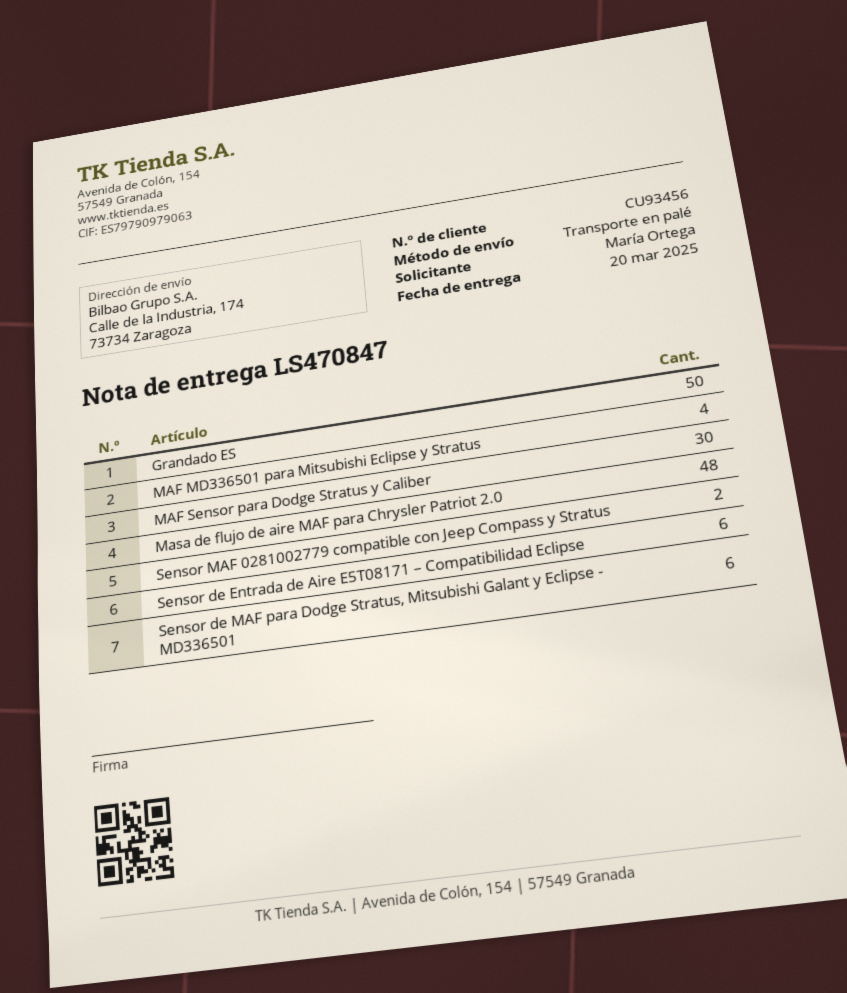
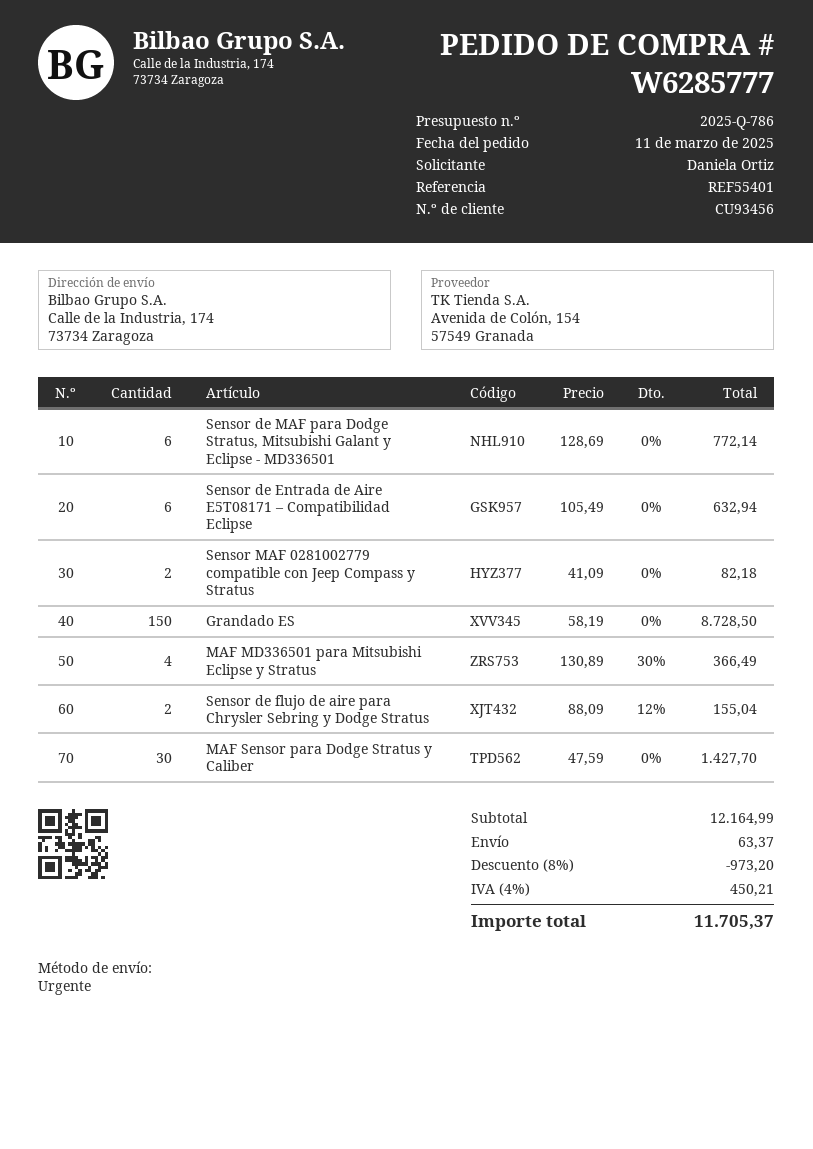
ordered by: María Ortega -> Daniela Ortiz
shipping method: pallet freight -> express
Grandado ES: 50 -> 150
Masa de flujo de aire MAF para Chrysler Patriot 2.0: 48 -> none
Sensor de flujo de aire para Chrysler Sebring y Dodge Stratus: none -> 2

